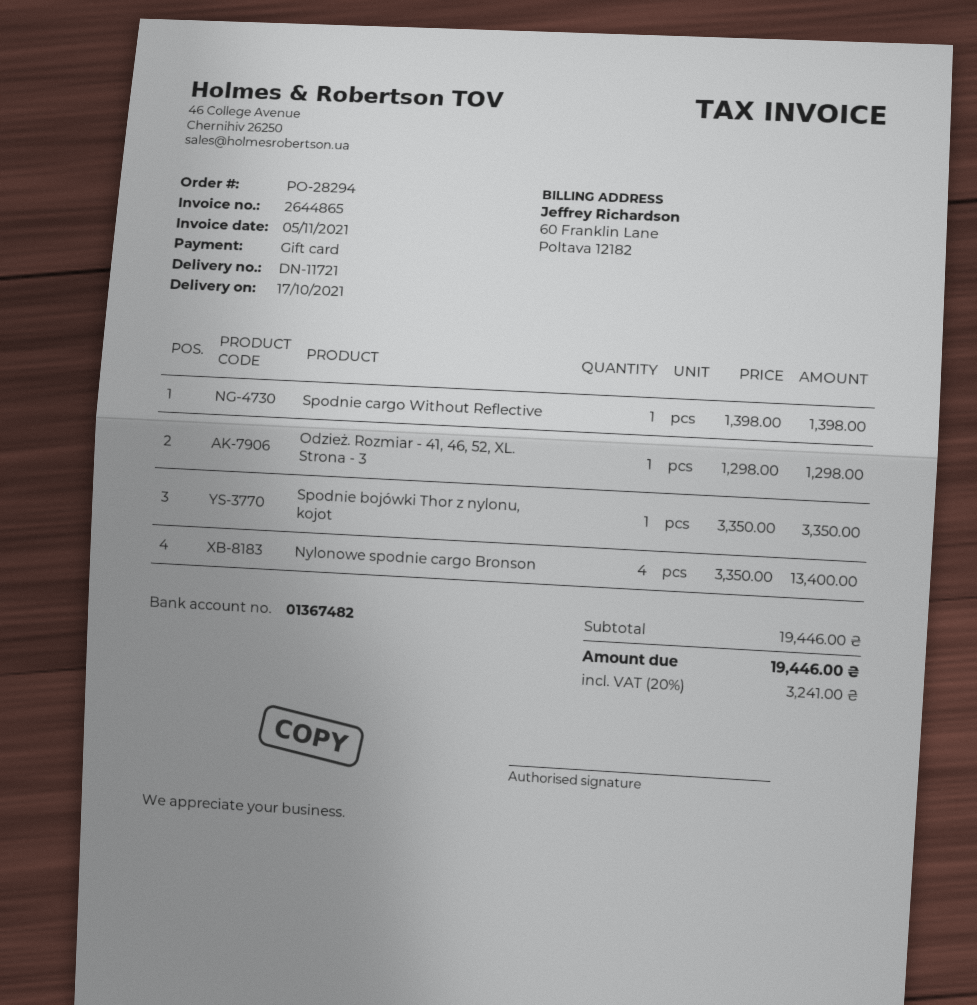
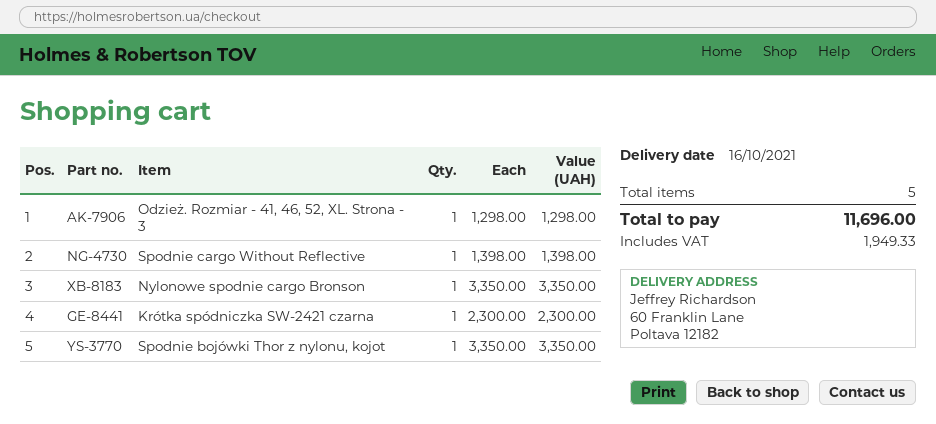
delivery date: 2021-10-17 -> 2021-10-16
Nylonowe spodnie cargo Bronson: 4 x 3350.00 = 13400.00 -> 1 x 3350.00 = 3350.00
Krótka spódniczka SW-2421 czarna: none -> 1 x 2300.00 = 2300.00
tax: 3241.00 -> 1949.33
total: 19446.00 -> 11696.00

